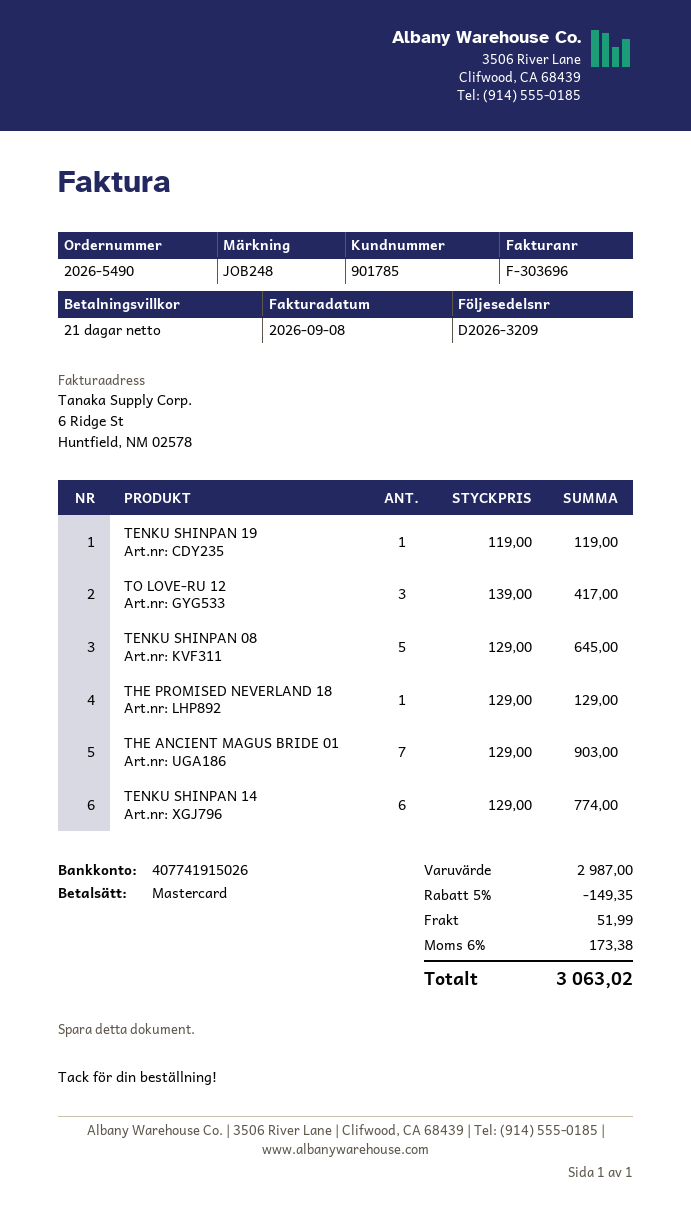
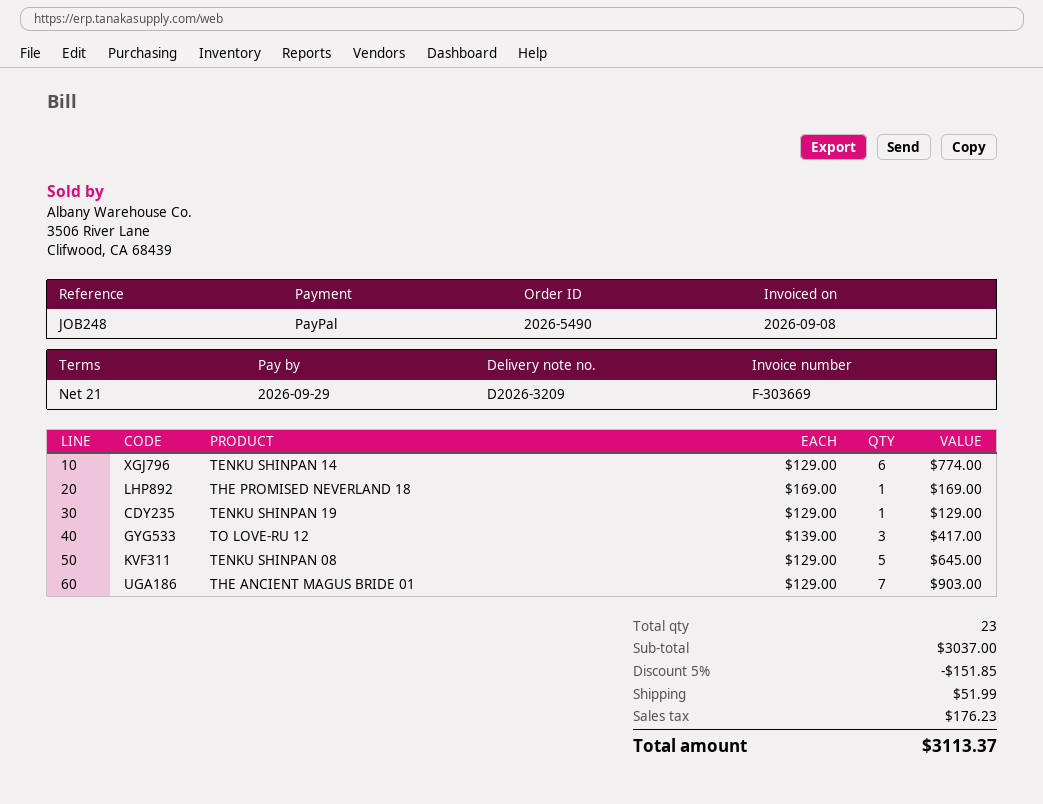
invoice number: F-303696 -> F-303669
payment method: Mastercard -> PayPal
TENKU SHINPAN 19: 1 x 119.00 = 119.00 -> 1 x 129.00 = 129.00
THE PROMISED NEVERLAND 18: 1 x 129.00 = 129.00 -> 1 x 169.00 = 169.00
subtotal: 2987.00 -> 3037.00
discount: 5% = 149.35 -> 5% = 151.85
tax: 173.38 -> 176.23
total: 3063.02 -> 3113.37

